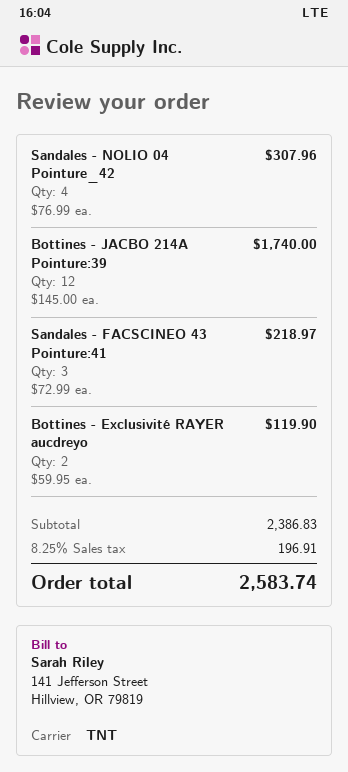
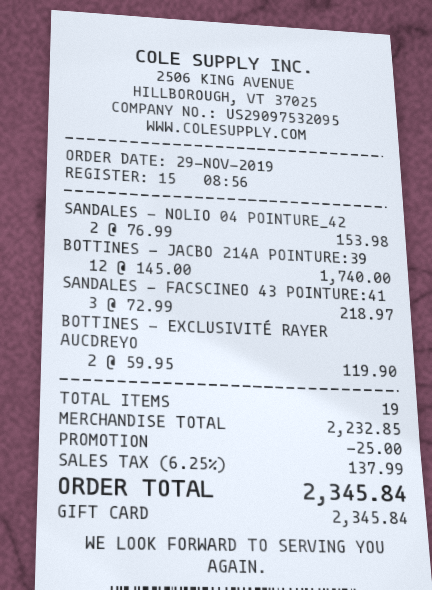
Sandales - NOLIO 04 Pointure_42: 4 x 76.99 = 307.96 -> 2 x 76.99 = 153.98
subtotal: 2386.83 -> 2232.85
discount: none -> 25.00
tax: 8.25% = 196.91 -> 6.25% = 137.99
total: 2583.74 -> 2345.84

